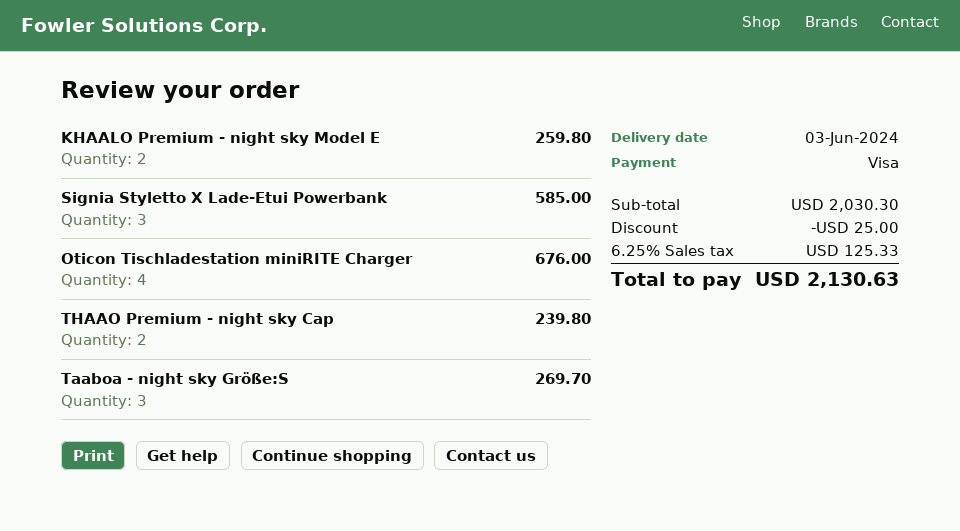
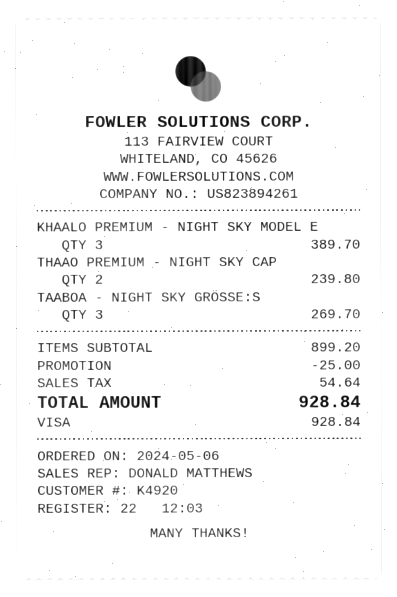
KHAALO Premium - night sky Model E: 2 for 259.80 -> 3 for 389.70
Signia Styletto X Lade-Etui Powerbank: 3 for 585.00 -> none
Oticon Tischladestation miniRITE Charger: 4 for 676.00 -> none
subtotal: 2030.30 -> 899.20
tax: 125.33 -> 54.64
total: 2130.63 -> 928.84

